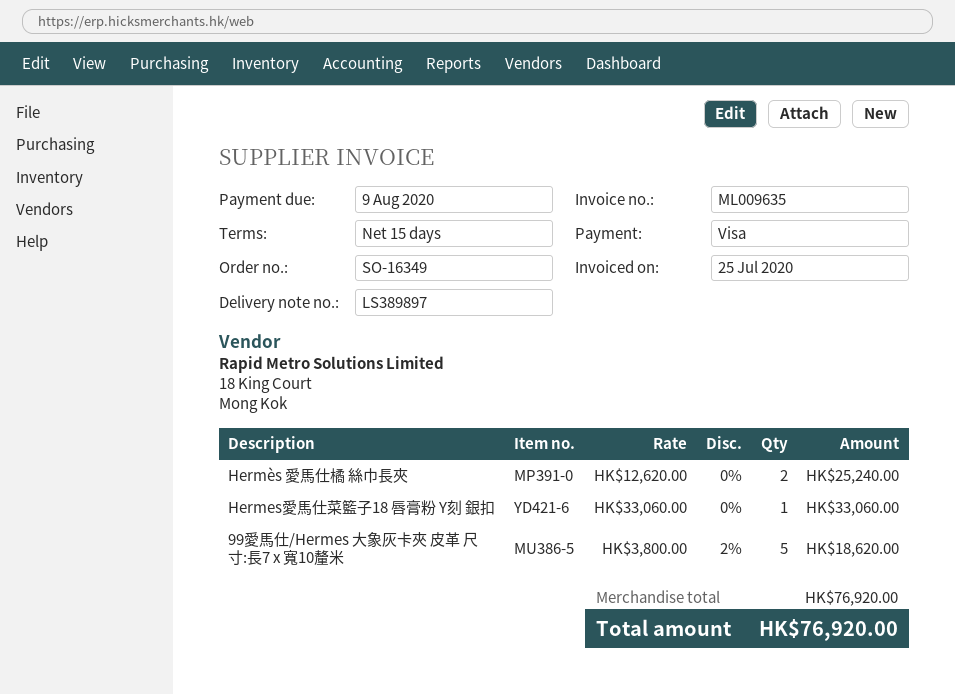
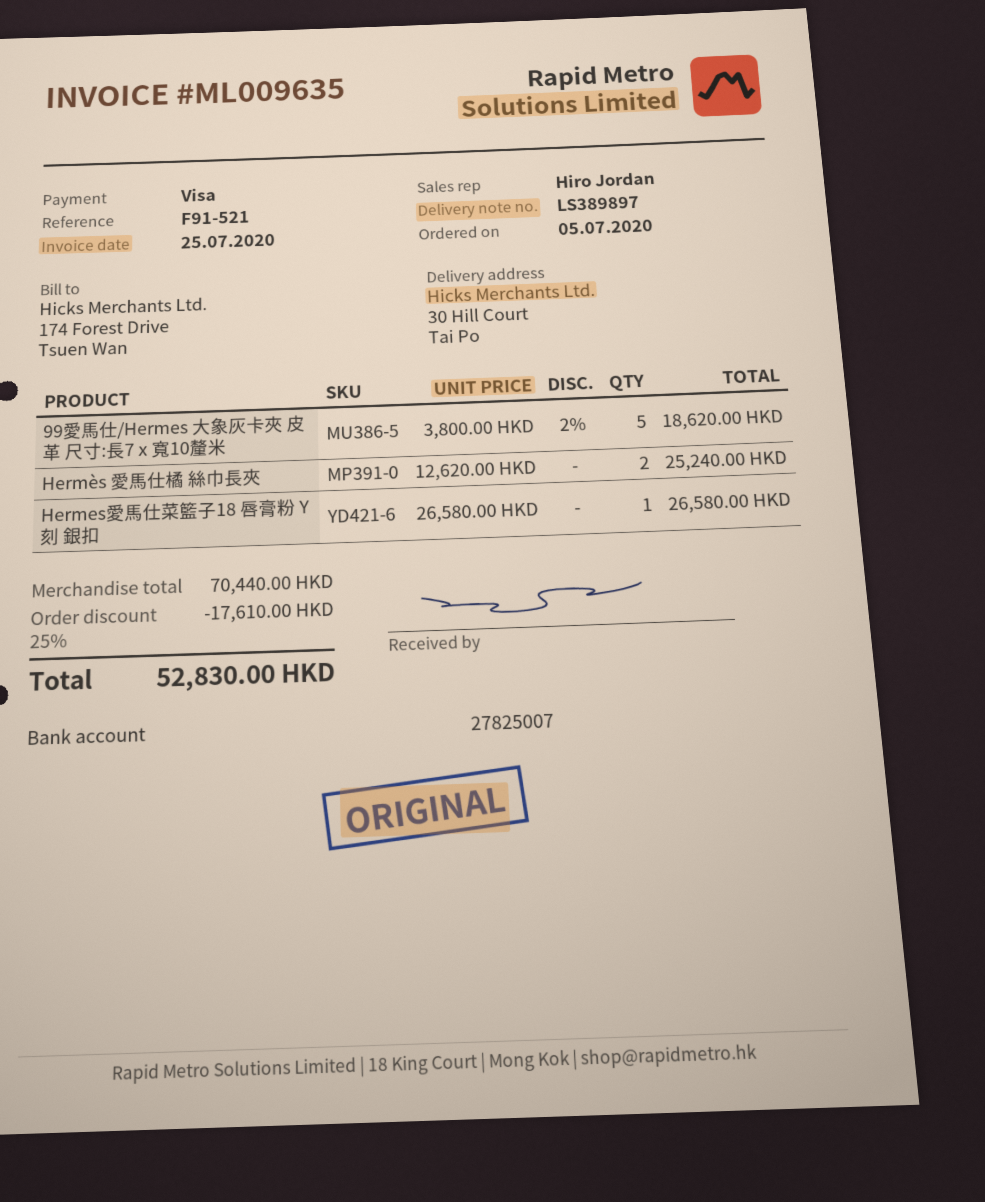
Hermes愛馬仕菜籃子18 唇膏粉 Y刻 銀扣: 1 x 33060.00 = 33060.00 -> 1 x 26580.00 = 26580.00
subtotal: 76920.00 -> 70440.00
discount: none -> 25% = 17610.00
total: 76920.00 -> 52830.00

